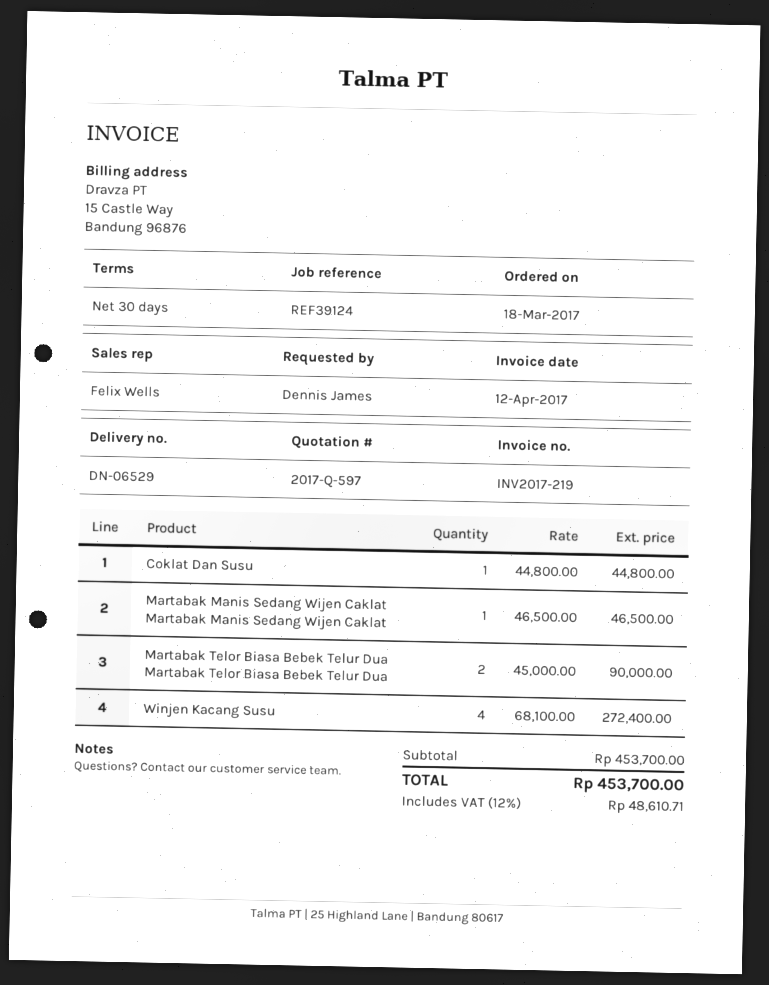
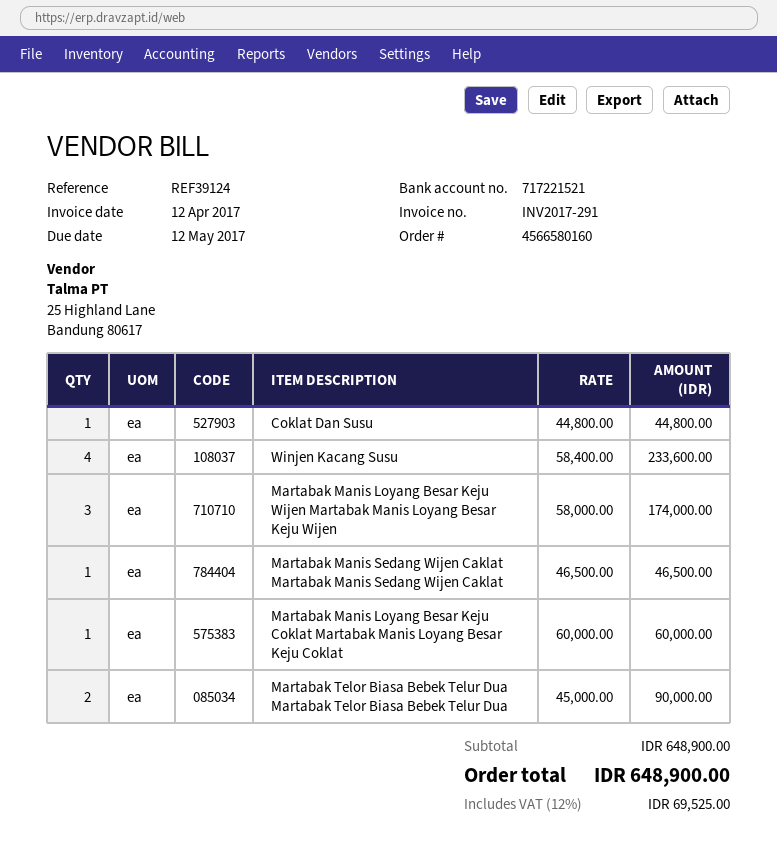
invoice number: INV2017-219 -> INV2017-291
Winjen Kacang Susu: 4 x 68100.00 = 272400.00 -> 4 x 58400.00 = 233600.00
Martabak Manis Loyang Besar Keju Wijen Martabak Manis Loyang Besar Keju Wijen: none -> 3 x 58000.00 = 174000.00
Martabak Manis Loyang Besar Keju Coklat Martabak Manis Loyang Besar Keju Coklat: none -> 1 x 60000.00 = 60000.00
subtotal: 453700.00 -> 648900.00
tax: 12% = 48610.71 -> 12% = 69525.00
total: 453700.00 -> 648900.00

